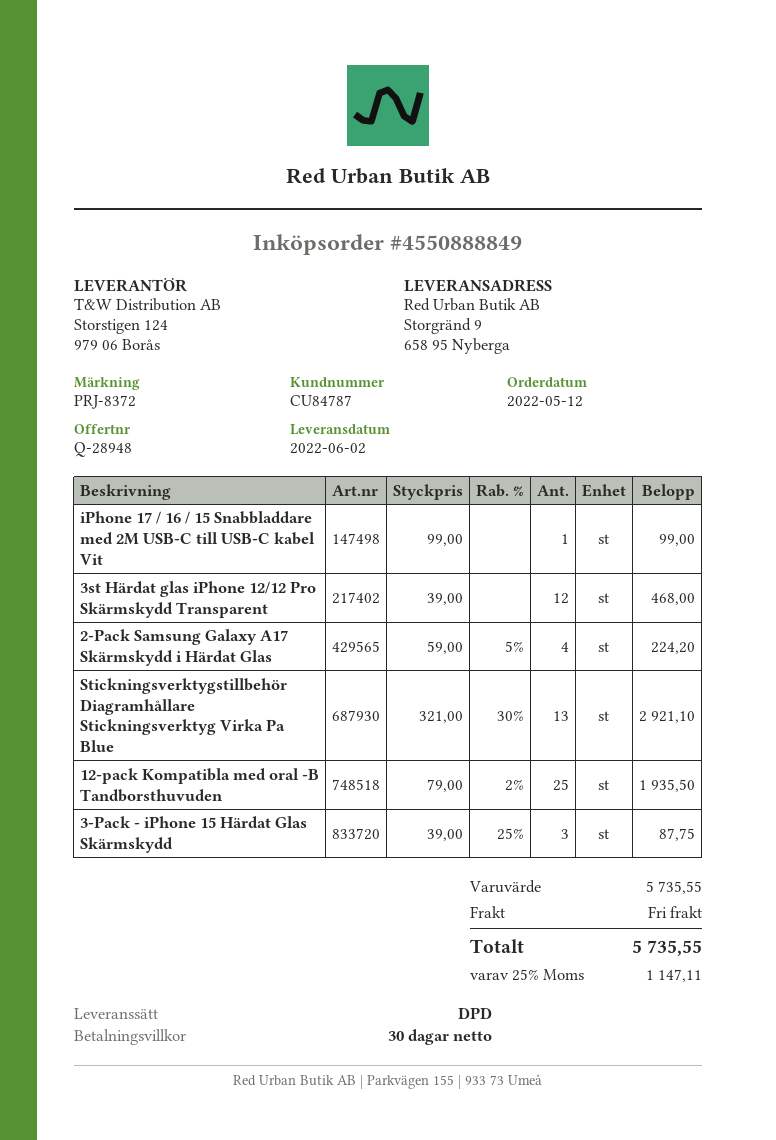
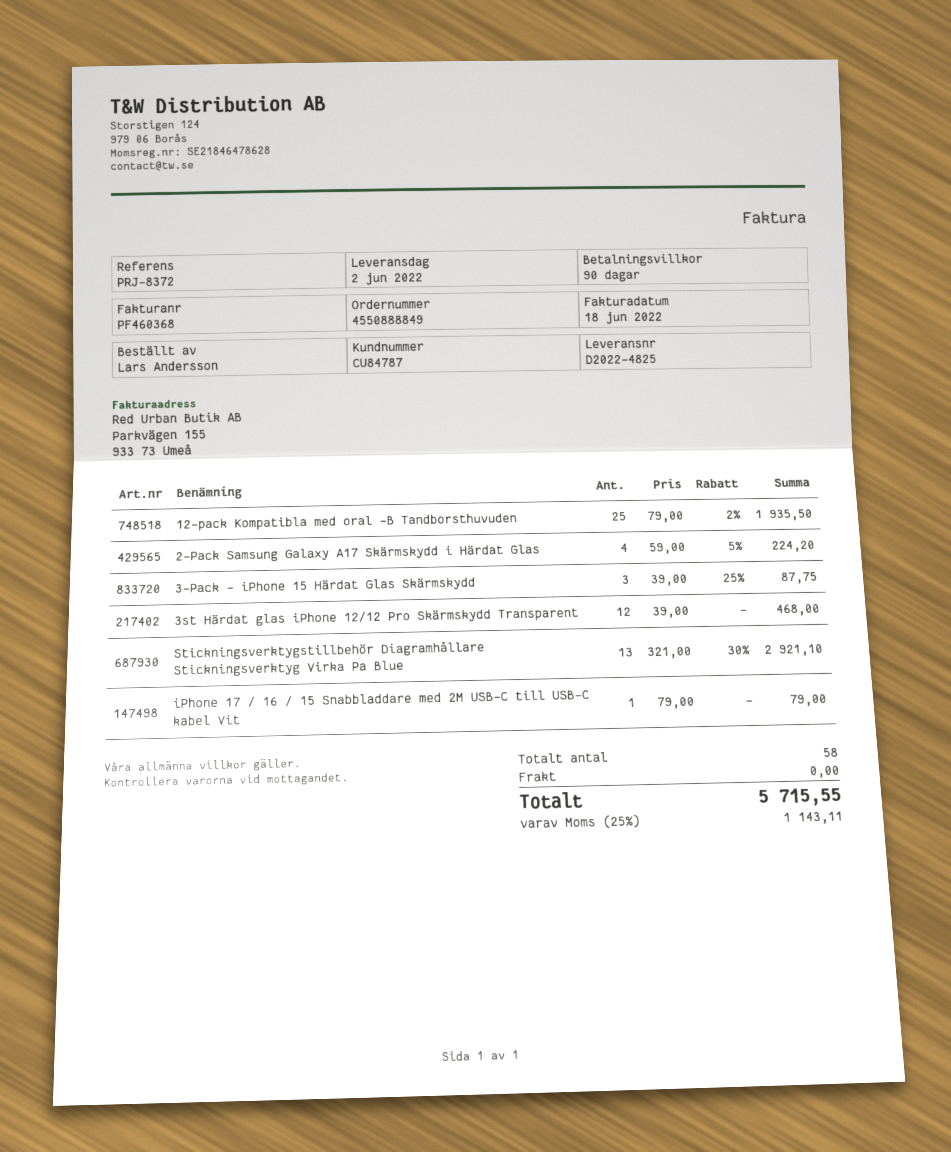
payment terms: 30 days -> 90 days
iPhone 17 / 16 / 15 Snabbladdare med 2M USB-C till USB-C kabel Vit: 1 x 99.00 = 99.00 -> 1 x 79.00 = 79.00
tax: 25% = 1147.11 -> 25% = 1143.11
total: 5735.55 -> 5715.55

